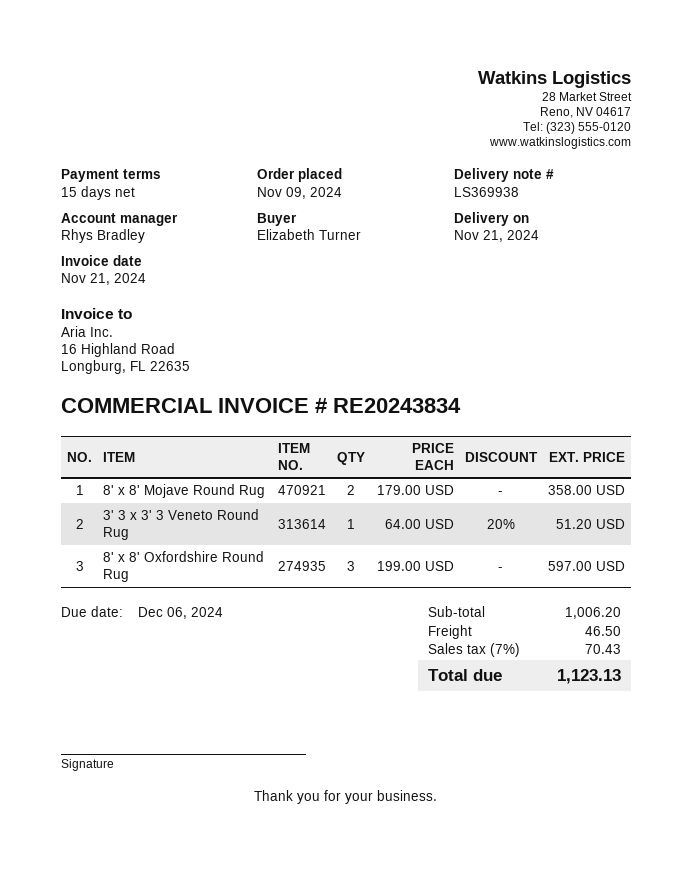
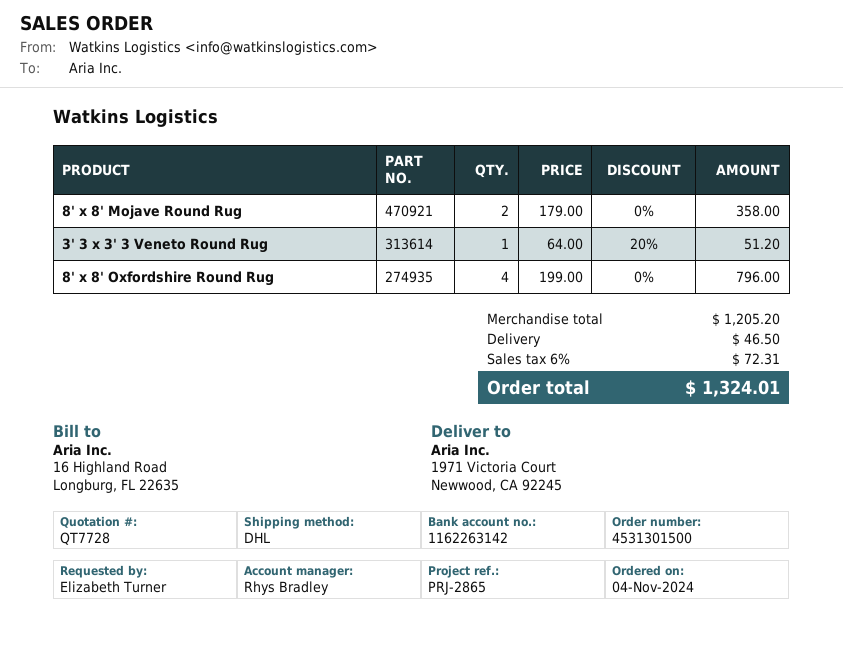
order date: 2024-11-09 -> 2024-11-04
8' x 8' Oxfordshire Round Rug: 3 x 199.00 = 597.00 -> 4 x 199.00 = 796.00
subtotal: 1006.20 -> 1205.20
tax: 7% = 70.43 -> 6% = 72.31
total: 1123.13 -> 1324.01

